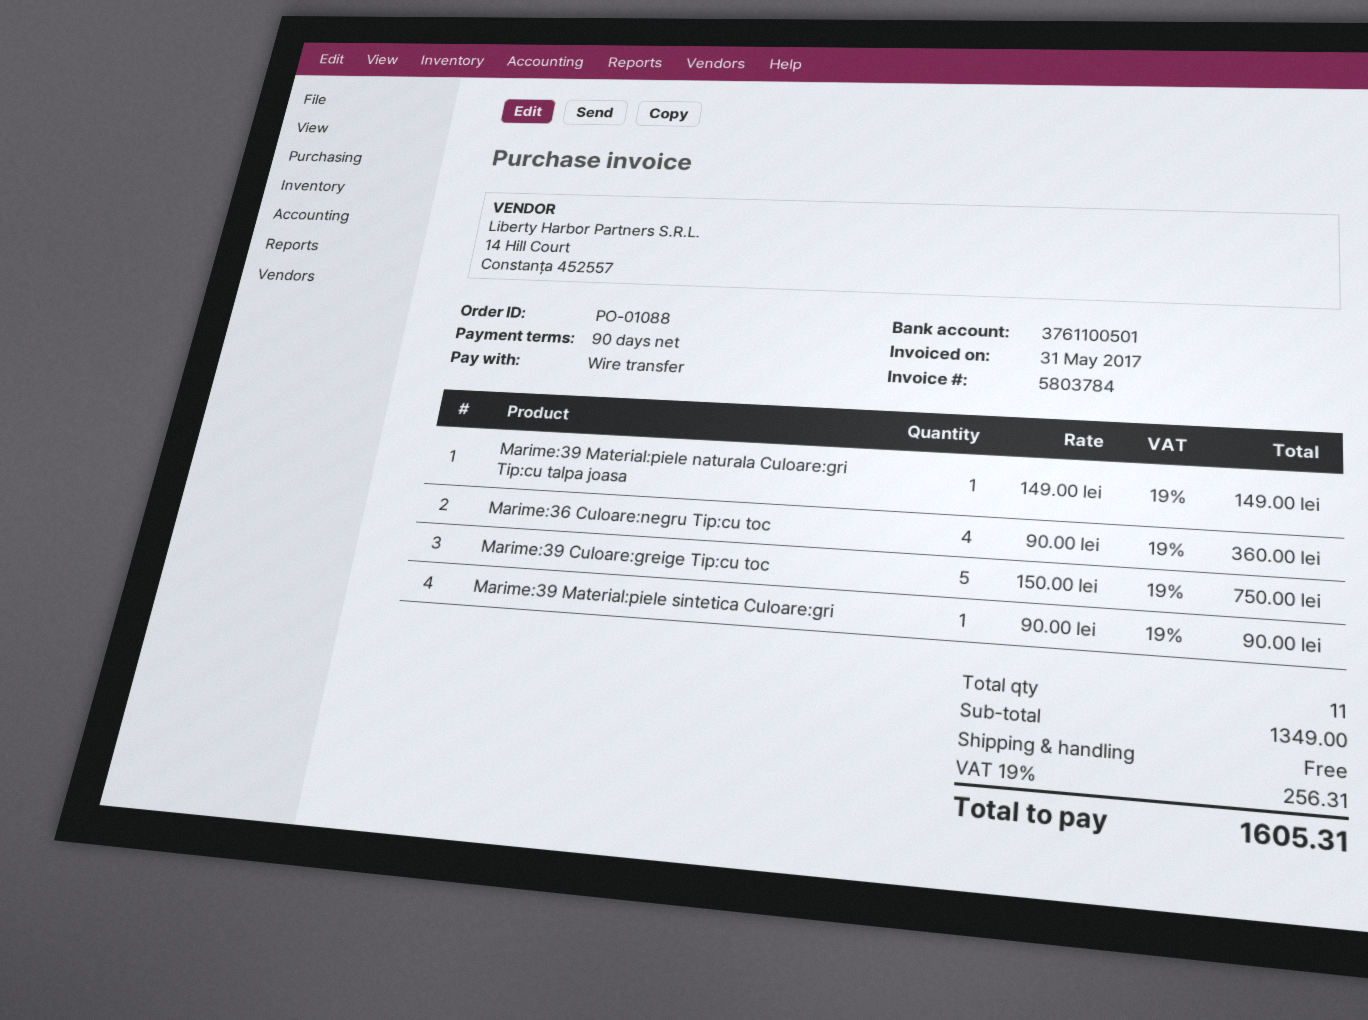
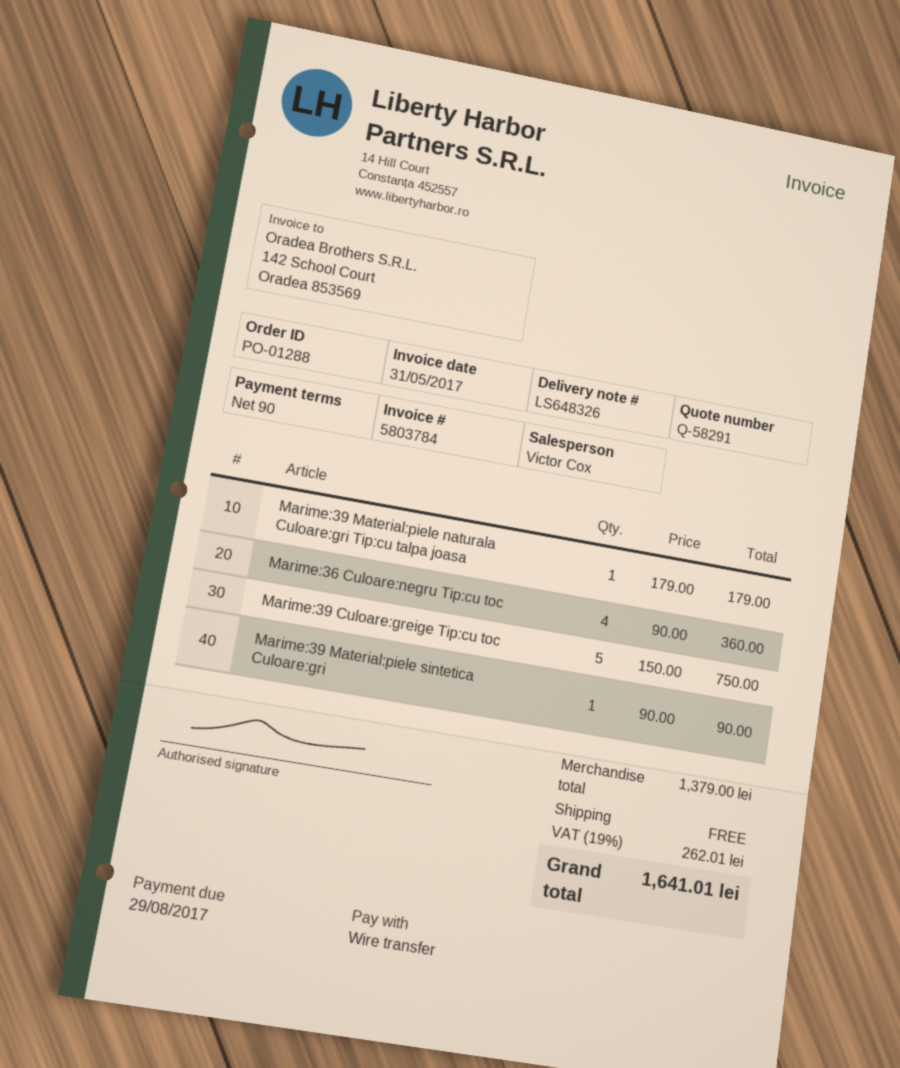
order number: PO-01088 -> PO-01288
Marime:39 Material:piele naturala Culoare:gri Tip:cu talpa joasa: 1 x 149.00 = 149.00 -> 1 x 179.00 = 179.00
subtotal: 1349.00 -> 1379.00
tax: 19% = 256.31 -> 19% = 262.01
total: 1605.31 -> 1641.01

